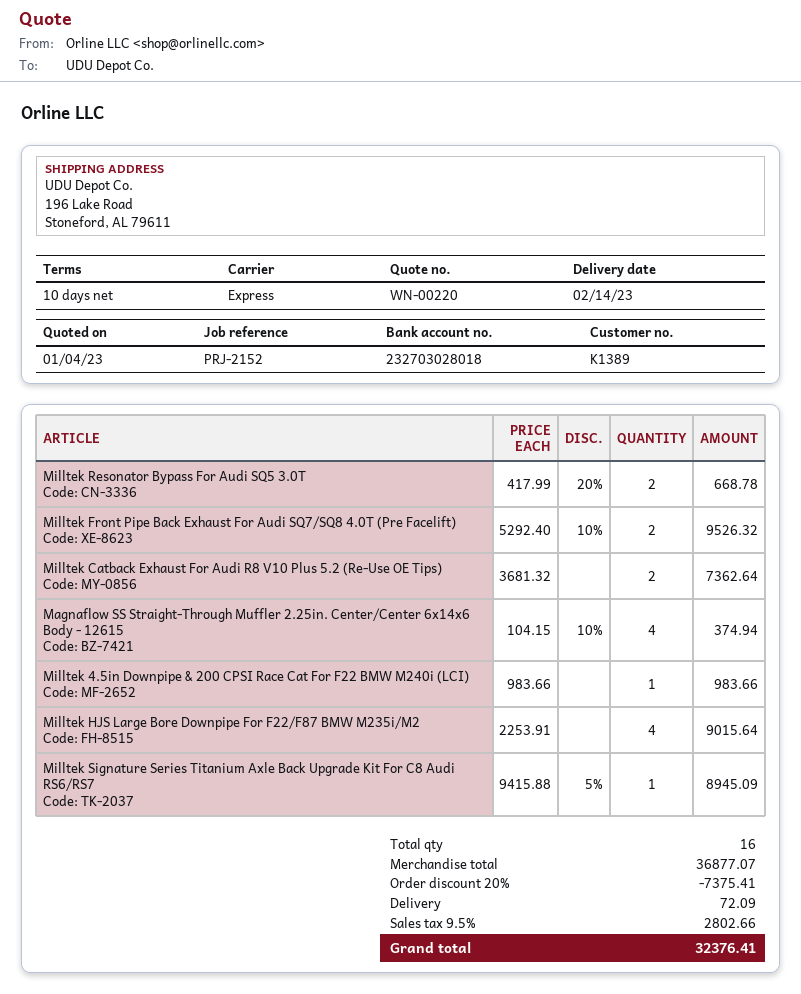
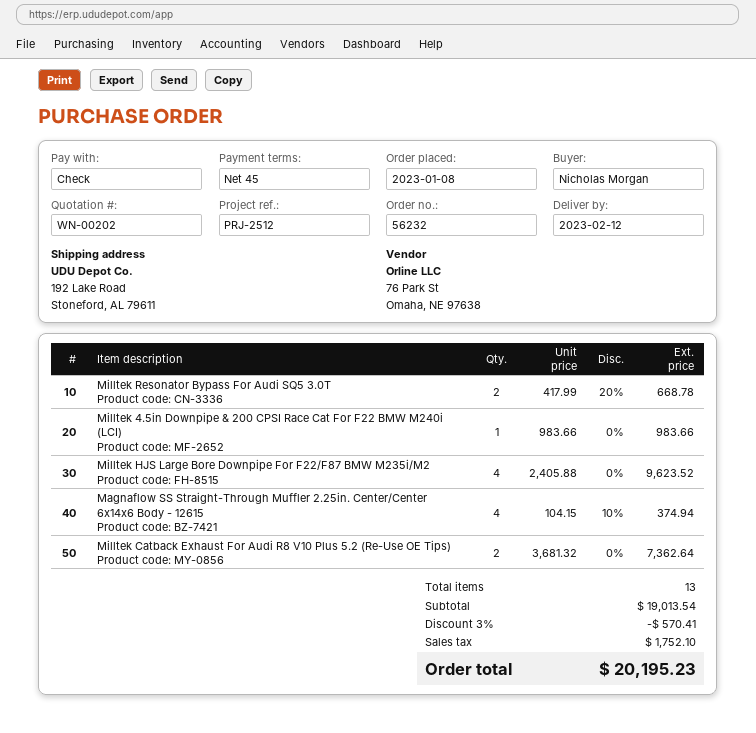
quote number: WN-00220 -> WN-00202
delivery date: 2023-02-14 -> 2023-02-12
payment terms: 10 days -> 45 days
reference: PRJ-2152 -> PRJ-2512
ship to: 196 Lake Road, Stoneford, AL 79611 -> 192 Lake Road, Stoneford, AL 79611
Milltek Front Pipe Back Exhaust For Audi SQ7/SQ8 4.0T (Pre Facelift): 2 x 5292.40 - 10% = 9526.32 -> none
Milltek HJS Large Bore Downpipe For F22/F87 BMW M235i/M2: 4 x 2253.91 = 9015.64 -> 4 x 2405.88 = 9623.52
Milltek Signature Series Titanium Axle Back Upgrade Kit For C8 Audi RS6/RS7: 1 x 9415.88 - 5% = 8945.09 -> none
total quantity: 16 -> 13
subtotal: 36877.07 -> 19013.54
discount: 20% = 7375.41 -> 3% = 570.41
shipping: 72.09 -> none
tax: 2802.66 -> 1752.10
total: 32376.41 -> 20195.23

